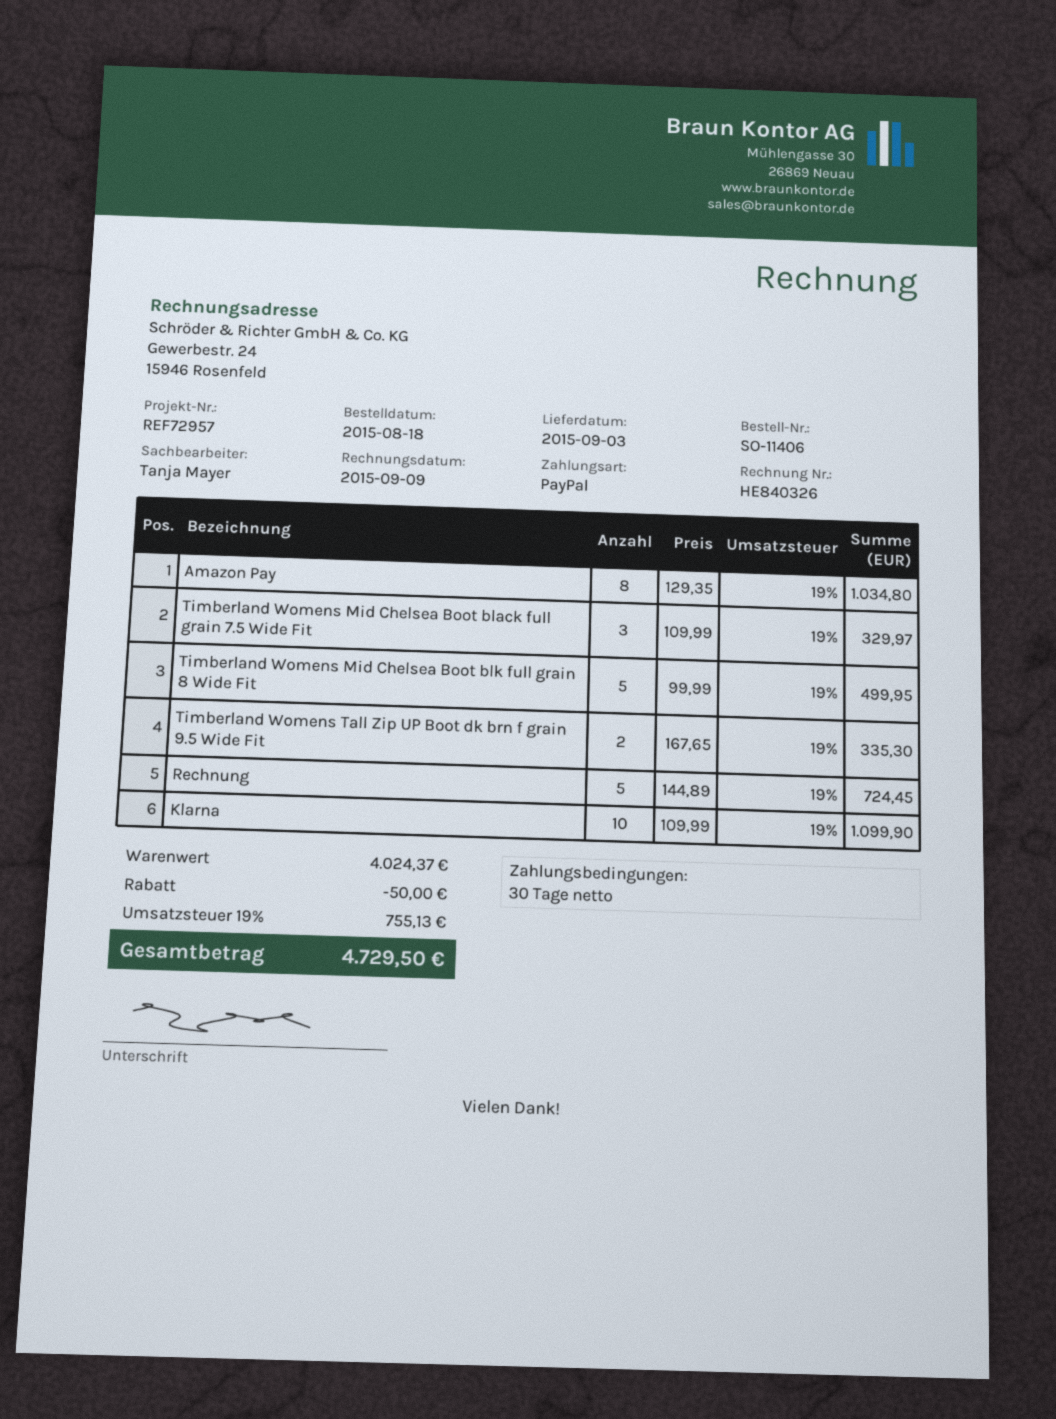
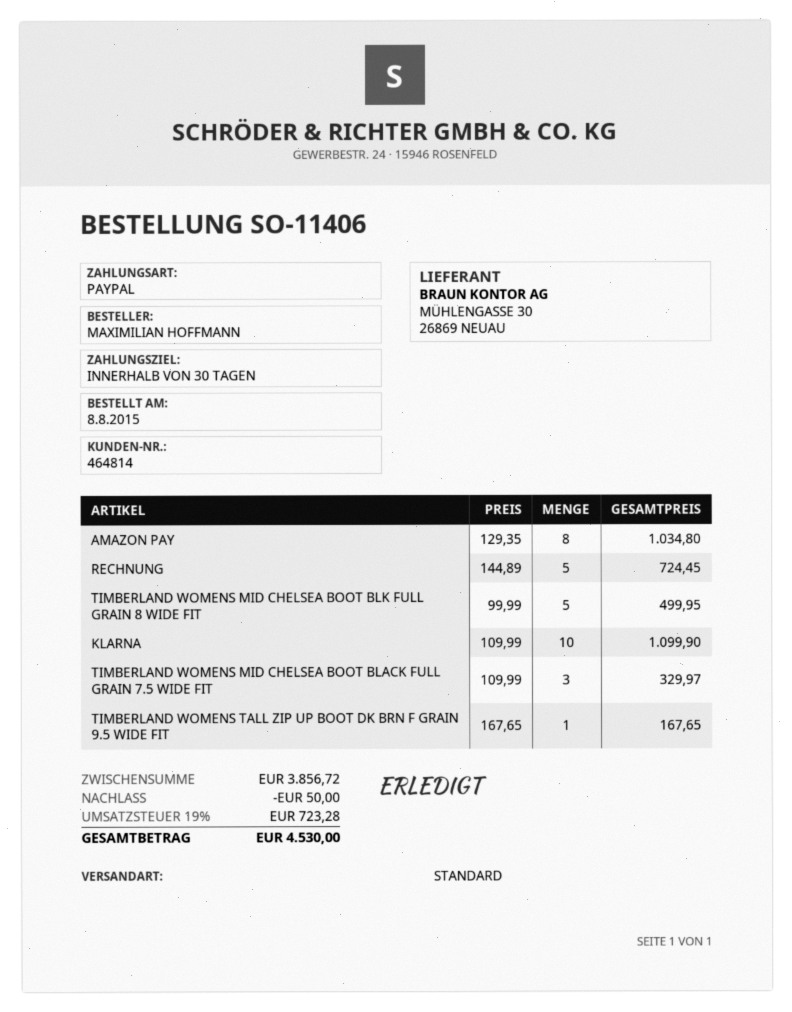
order date: 2015-08-18 -> 2015-08-08
Timberland Womens Tall Zip UP Boot dk brn f grain 9.5 Wide Fit: 2 x 167.65 = 335.30 -> 1 x 167.65 = 167.65
subtotal: 4024.37 -> 3856.72
tax: 19% = 755.13 -> 19% = 723.28
total: 4729.50 -> 4530.00

